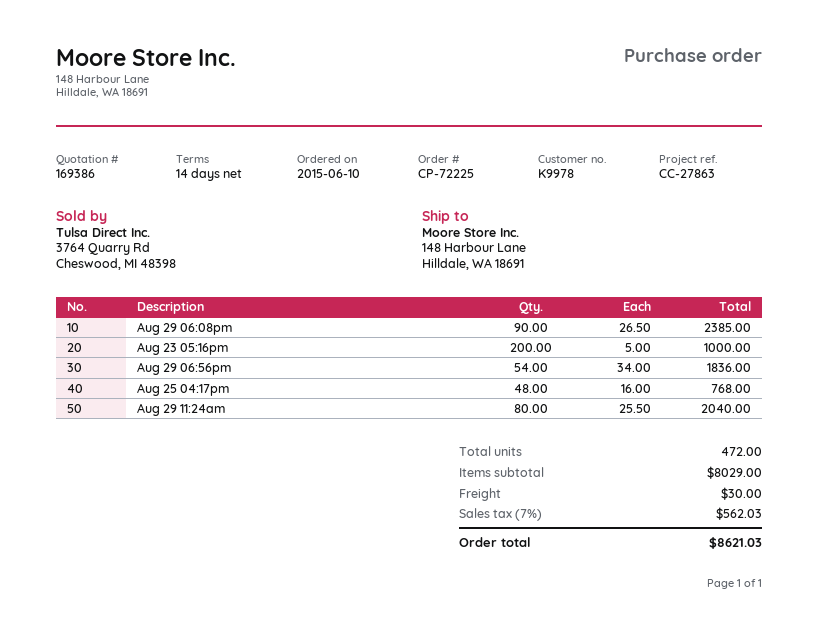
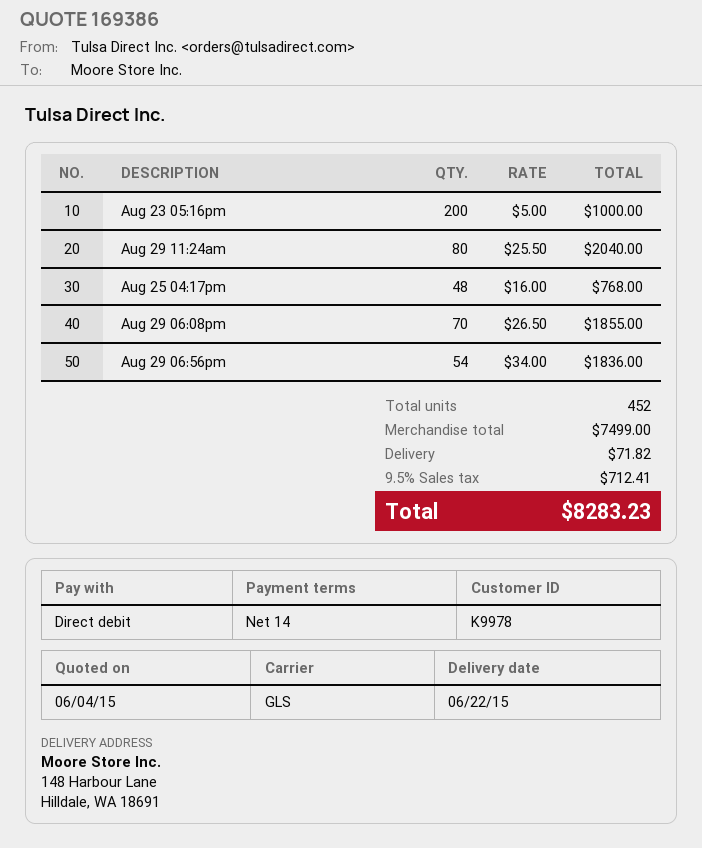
Aug 29 06:08pm: 90 x 26.50 = 2385.00 -> 70 x 26.50 = 1855.00
total quantity: 472 -> 452
subtotal: 8029.00 -> 7499.00
shipping: 30.00 -> 71.82
tax: 7% = 562.03 -> 9.5% = 712.41
total: 8621.03 -> 8283.23

